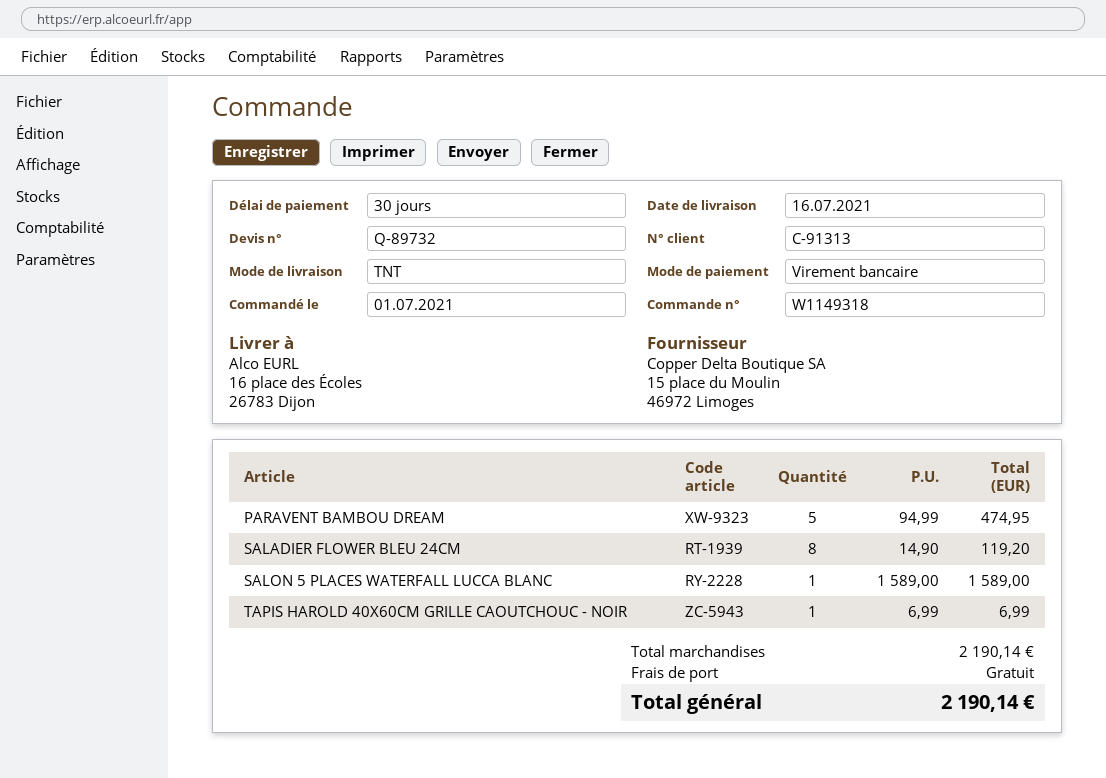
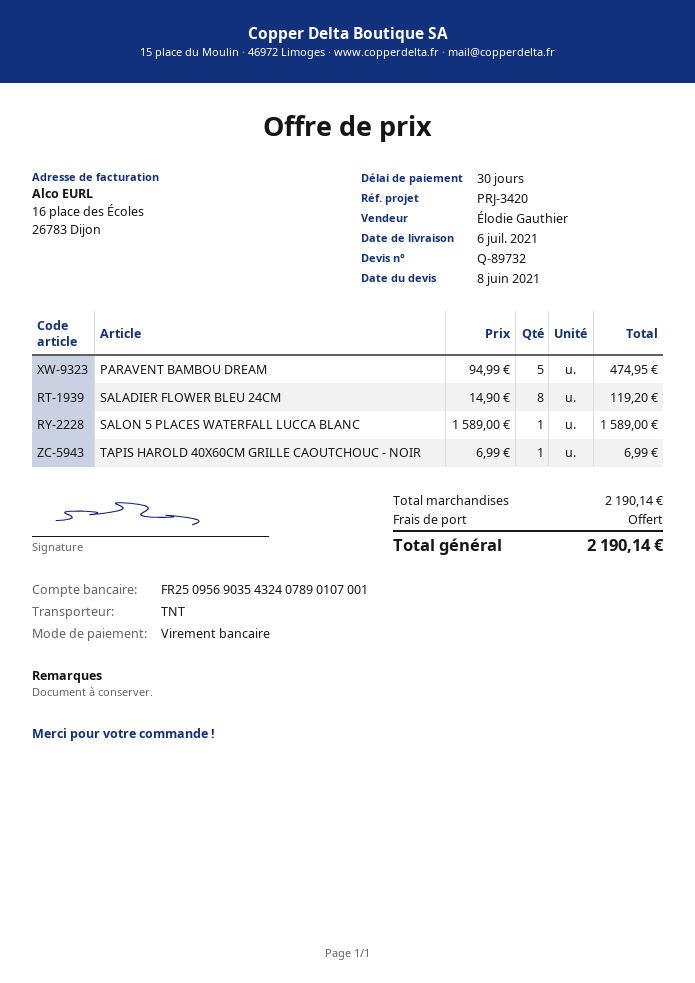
delivery date: 2021-07-16 -> 2021-07-06

